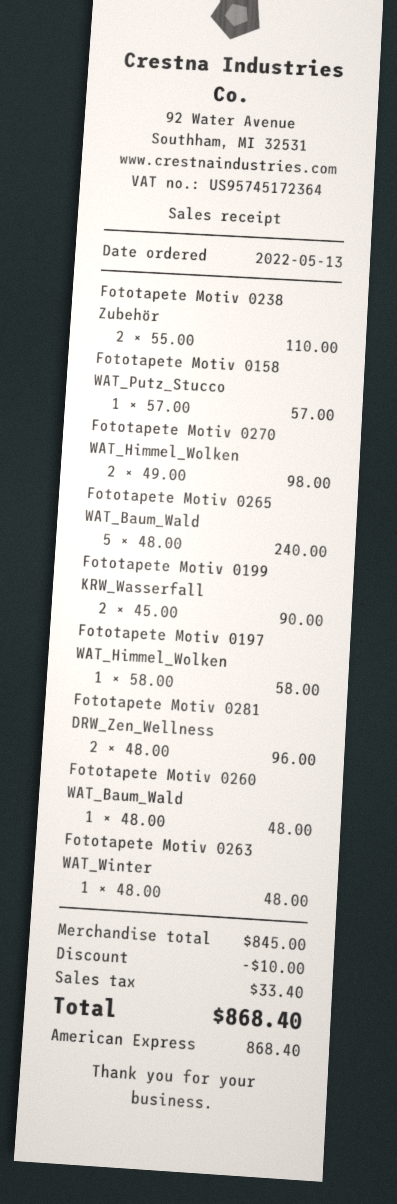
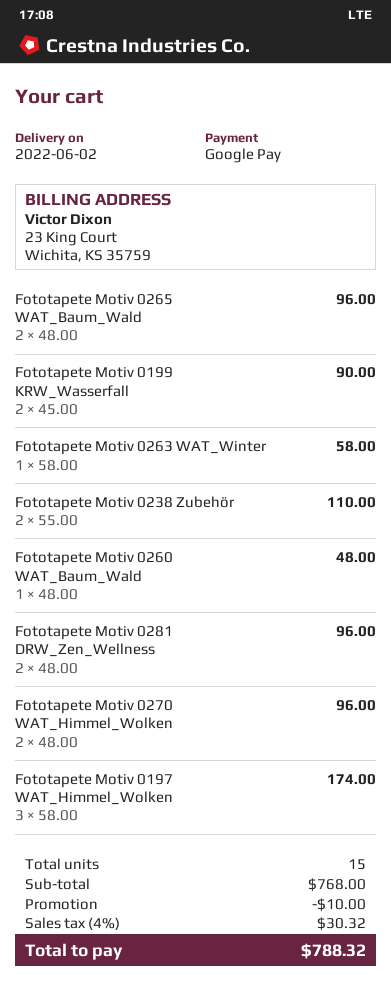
payment method: American Express -> Google Pay
Fototapete Motiv 0158 WAT_Putz_Stucco: 1 x 57.00 = 57.00 -> none
Fototapete Motiv 0270 WAT_Himmel_Wolken: 2 x 49.00 = 98.00 -> 2 x 48.00 = 96.00
Fototapete Motiv 0265 WAT_Baum_Wald: 5 x 48.00 = 240.00 -> 2 x 48.00 = 96.00
Fototapete Motiv 0197 WAT_Himmel_Wolken: 1 x 58.00 = 58.00 -> 3 x 58.00 = 174.00
Fototapete Motiv 0263 WAT_Winter: 1 x 48.00 = 48.00 -> 1 x 58.00 = 58.00
subtotal: 845.00 -> 768.00
tax: 33.40 -> 30.32
total: 868.40 -> 788.32

